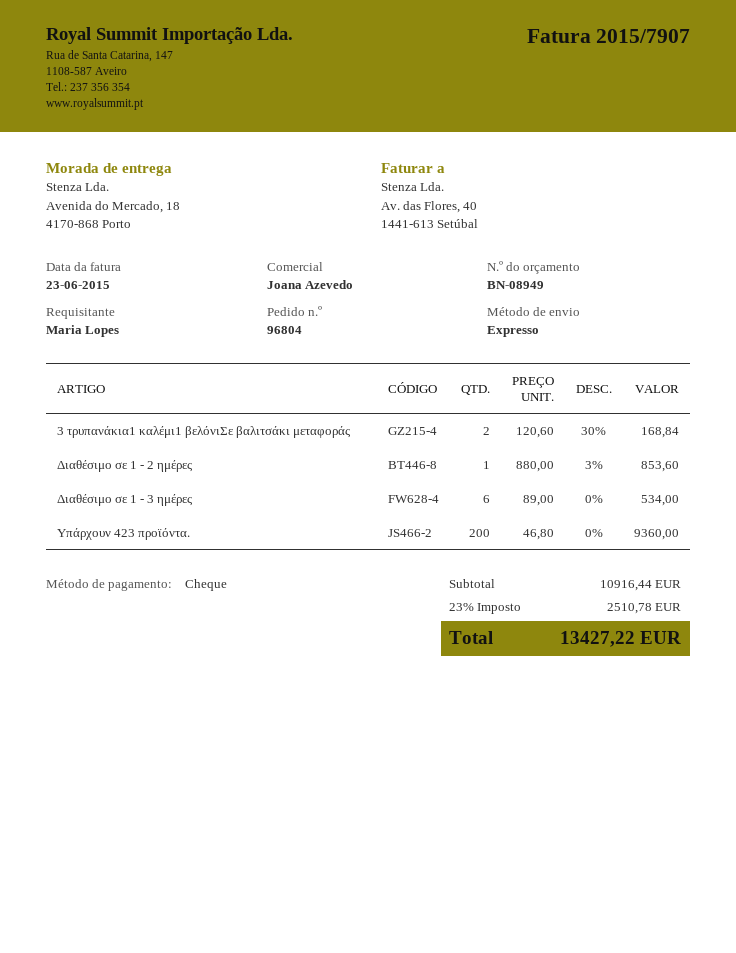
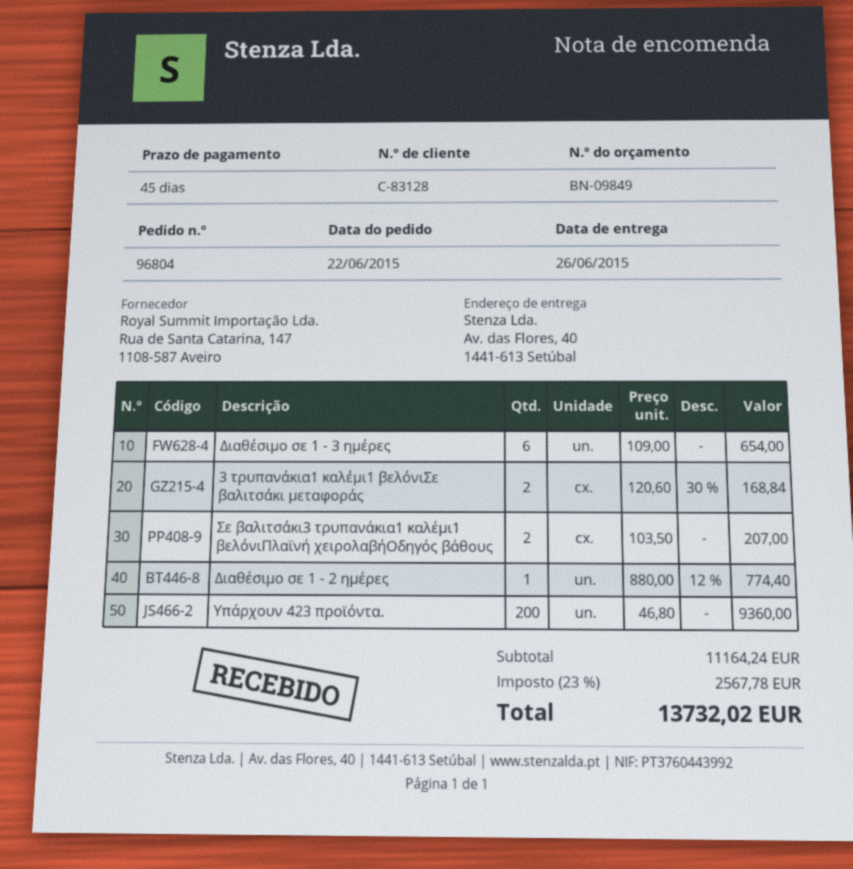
quote number: BN-08949 -> BN-09849
ship to: Avenida do Mercado, 18, 4170-868 Porto -> Av. das Flores, 40, 1441-613 Setúbal
Διαθέσιμο σε 1 - 2 ημέρες: 1 x 880.00 - 3% = 853.60 -> 1 x 880.00 - 12% = 774.40
Διαθέσιμο σε 1 - 3 ημέρες: 6 x 89.00 = 534.00 -> 6 x 109.00 = 654.00
Σε βαλιτσάκι3 τρυπανάκια1 καλέμι1 βελόνιΠλαϊνή χειρολαβήΟδηγός βάθους: none -> 2 x 103.50 = 207.00
subtotal: 10916.44 -> 11164.24
tax: 23% = 2510.78 -> 23% = 2567.78
total: 13427.22 -> 13732.02

